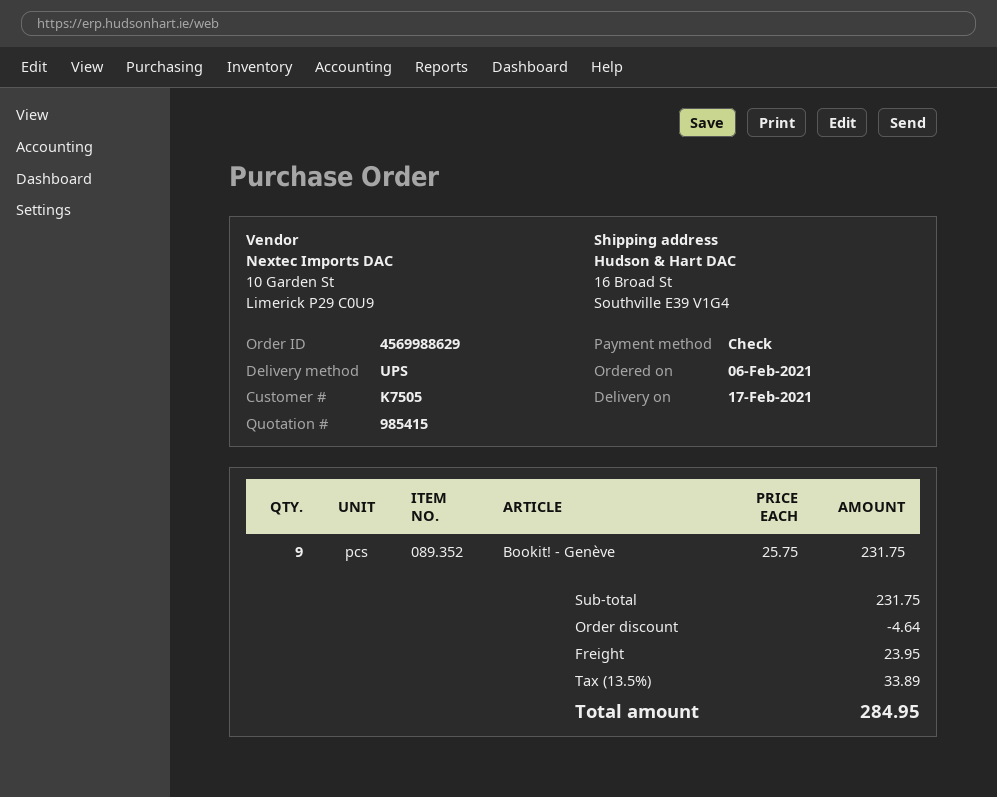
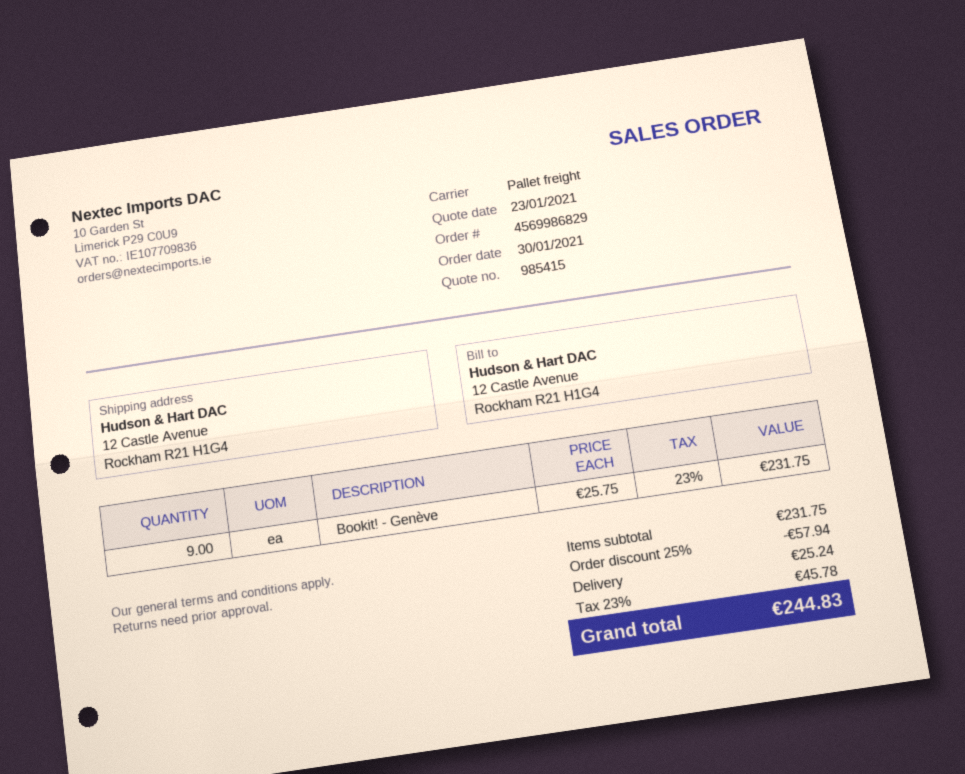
order number: 4569988629 -> 4569986829
order date: 2021-02-06 -> 2021-01-30
shipping method: UPS -> pallet freight
ship to: 16 Broad St, Southville E39 V1G4 -> 12 Castle Avenue, Rockham R21 H1G4
discount: 4.64 -> 57.94
shipping: 23.95 -> 25.24
tax: 13.5% = 33.89 -> 23% = 45.78
total: 284.95 -> 244.83

